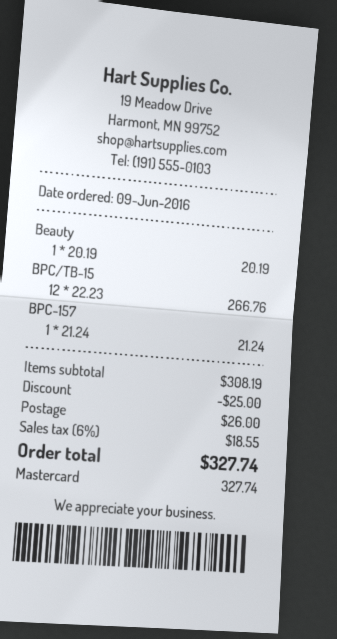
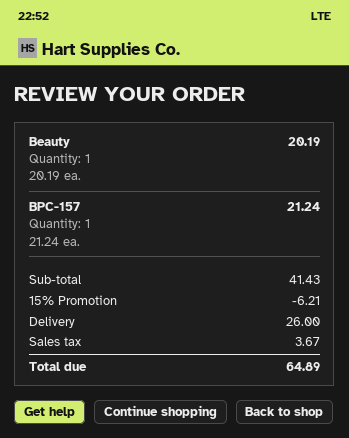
BPC/TB-15: 12 x 22.23 = 266.76 -> none
subtotal: 308.19 -> 41.43
discount: 25.00 -> 6.21
tax: 18.55 -> 3.67
total: 327.74 -> 64.89

